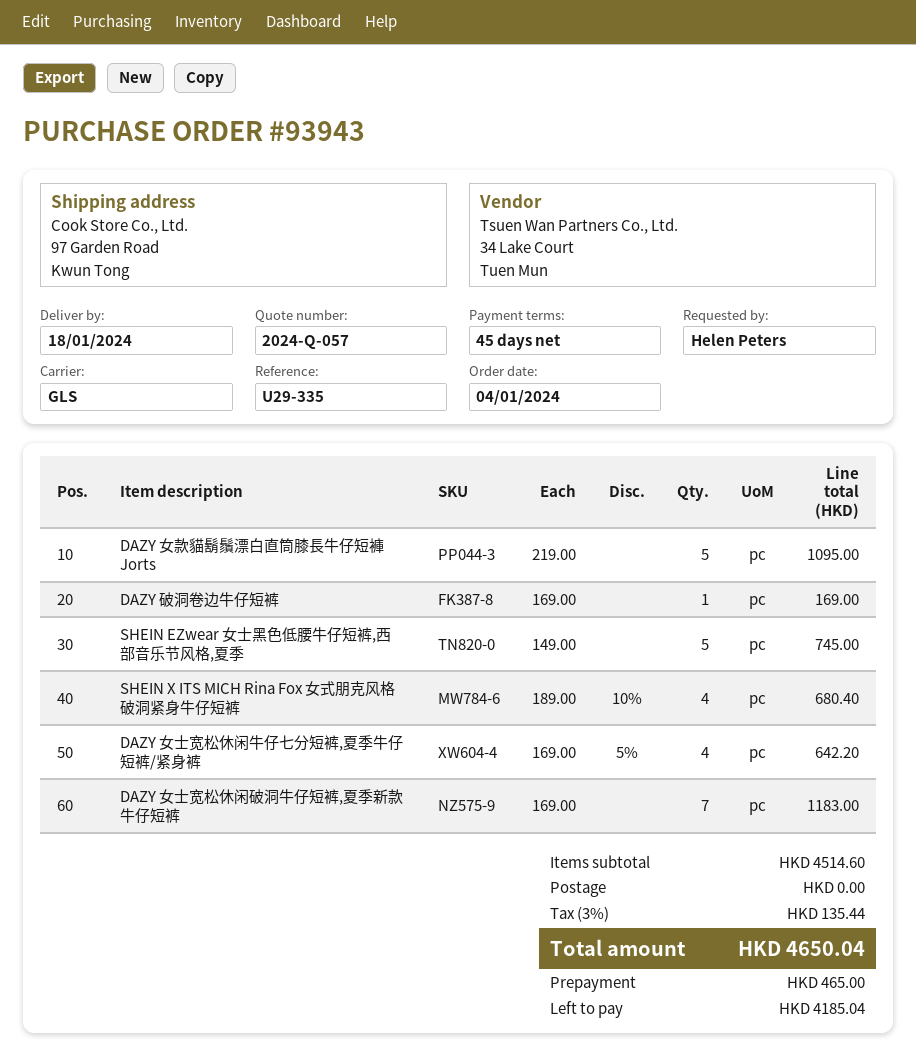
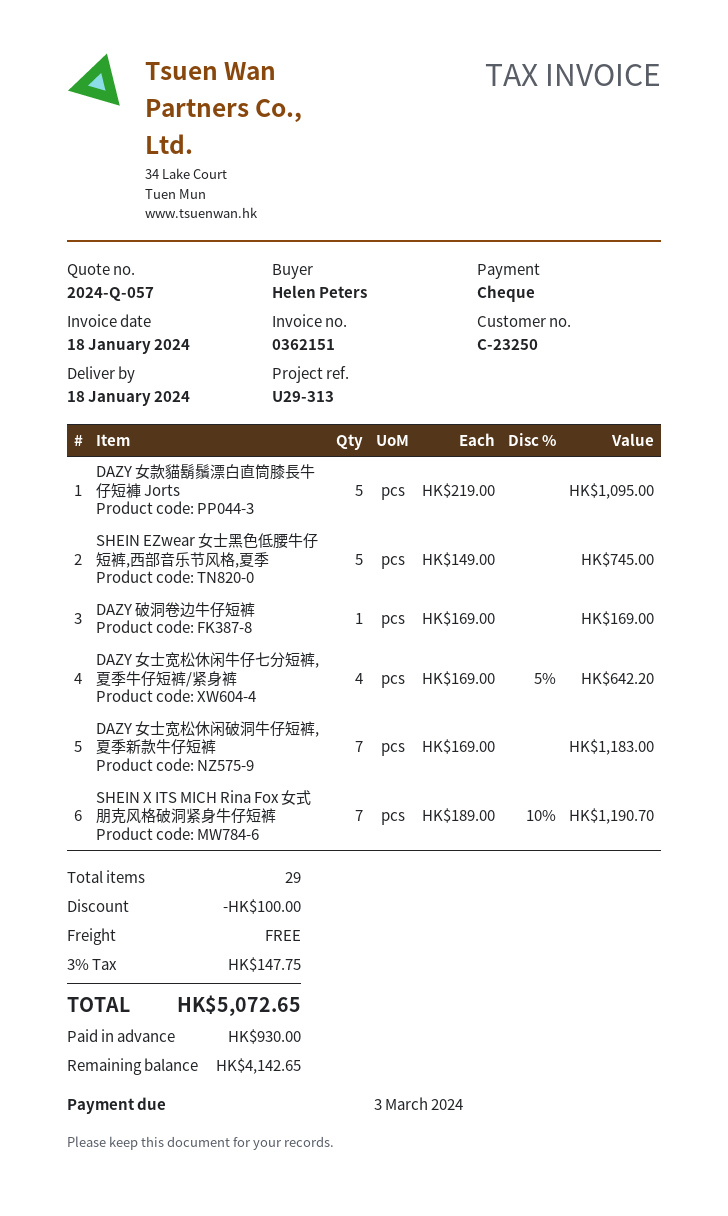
reference: U29-335 -> U29-313
SHEIN X ITS MICH Rina Fox 女式朋克风格破洞紧身牛仔短裤: 4 x 189.00 - 10% = 680.40 -> 7 x 189.00 - 10% = 1190.70
discount: none -> 100.00
tax: 3% = 135.44 -> 3% = 147.75
total: 4650.04 -> 5072.65
deposit: 465.00 -> 930.00
balance: 4185.04 -> 4142.65

